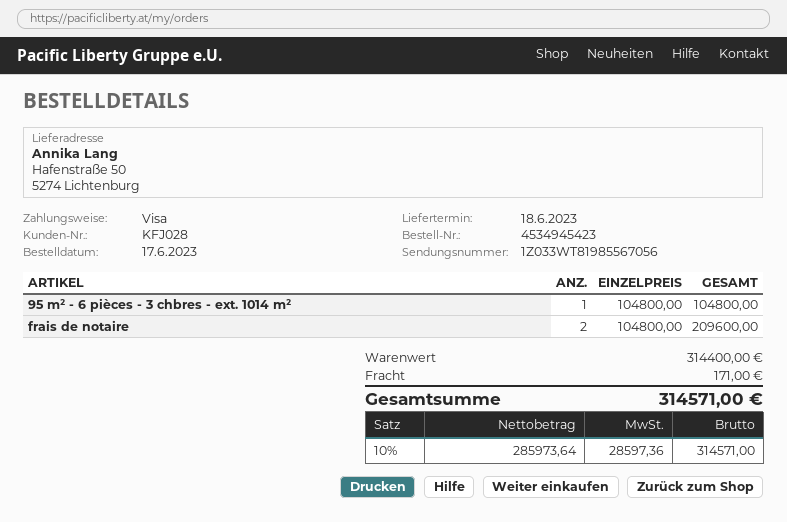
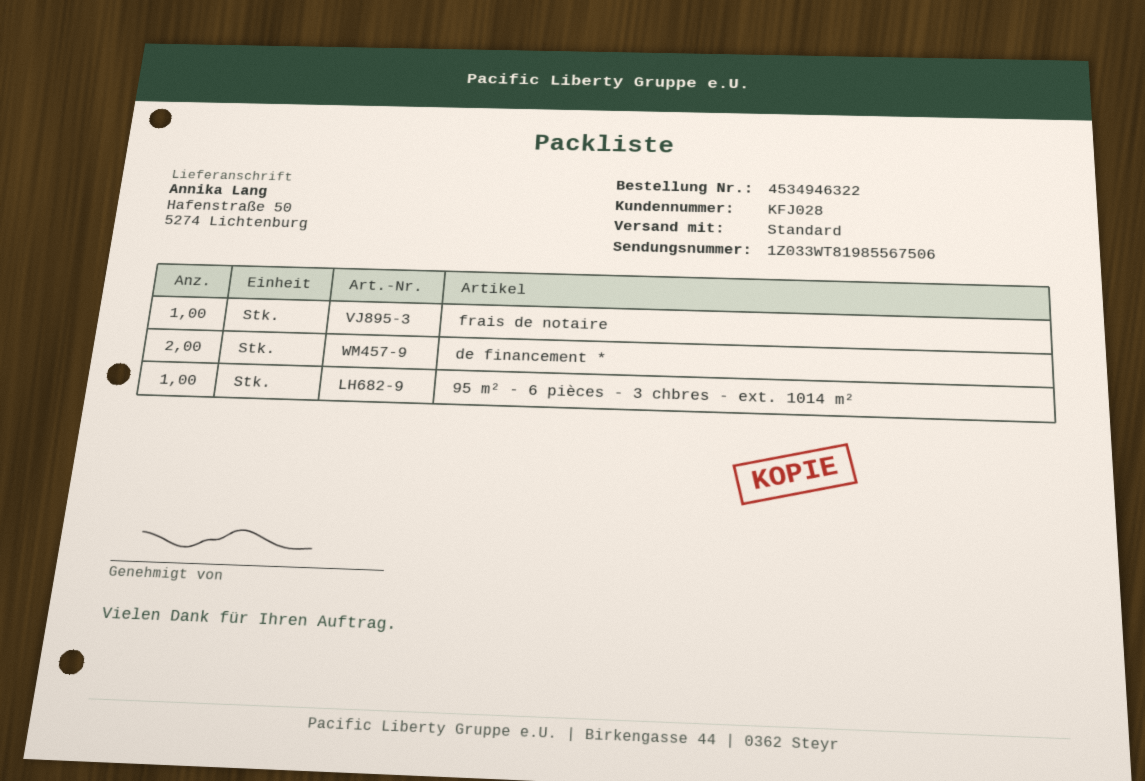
order number: 4534945423 -> 4534946322
tracking number: 1Z033WT81985567056 -> 1Z033WT81985567506
frais de notaire: 2 -> 1
de financement *: none -> 2

